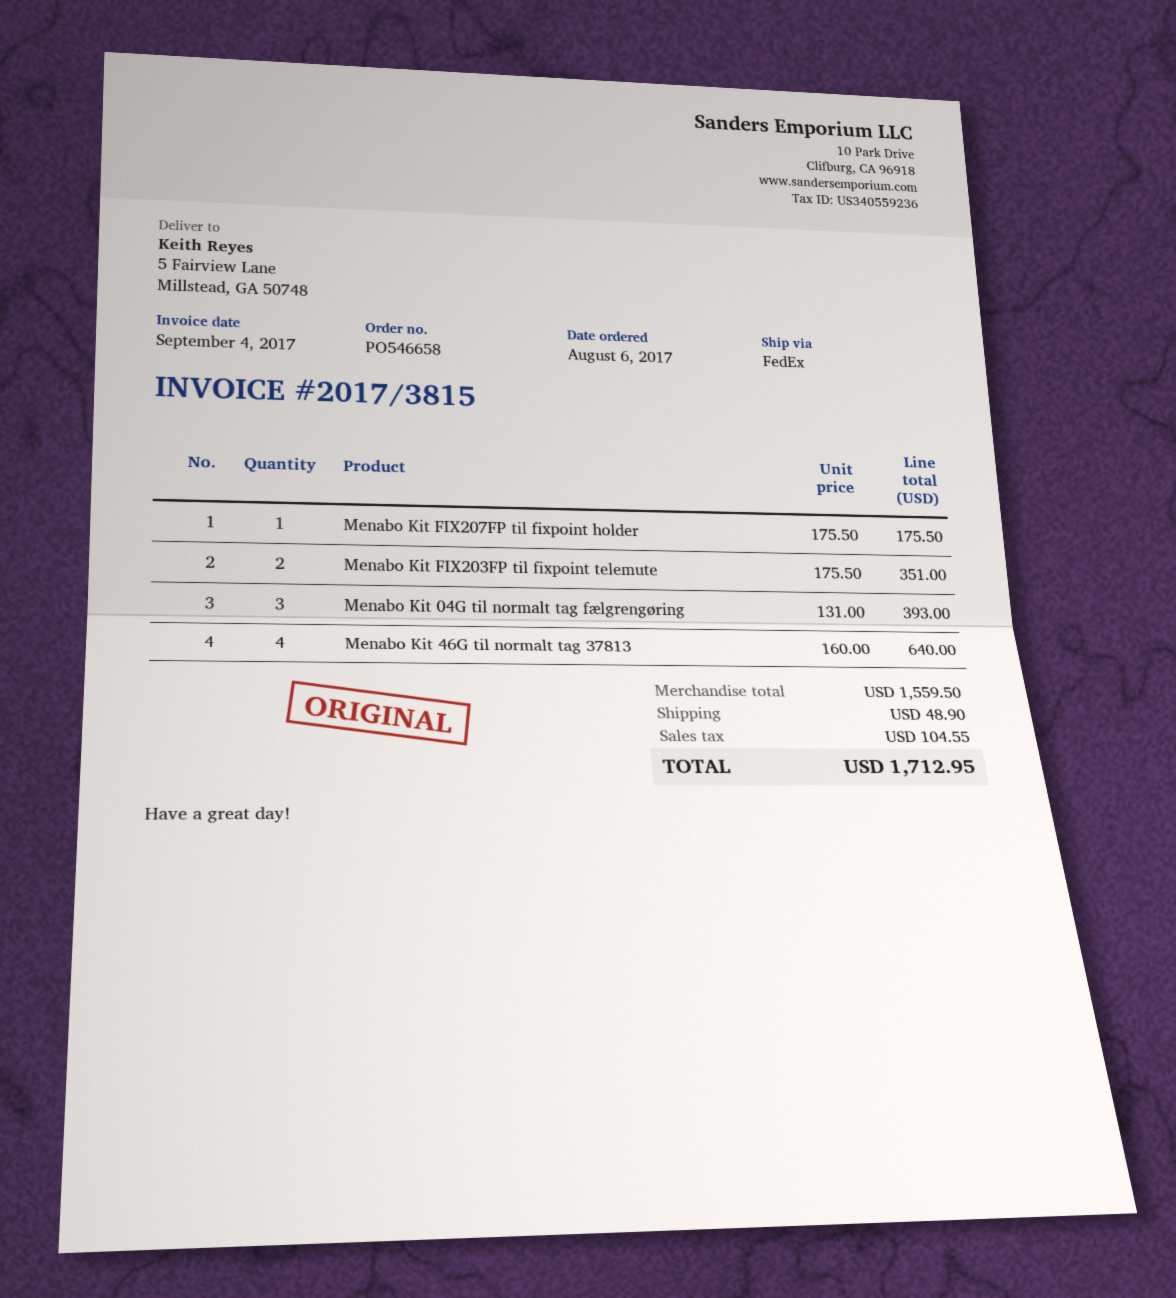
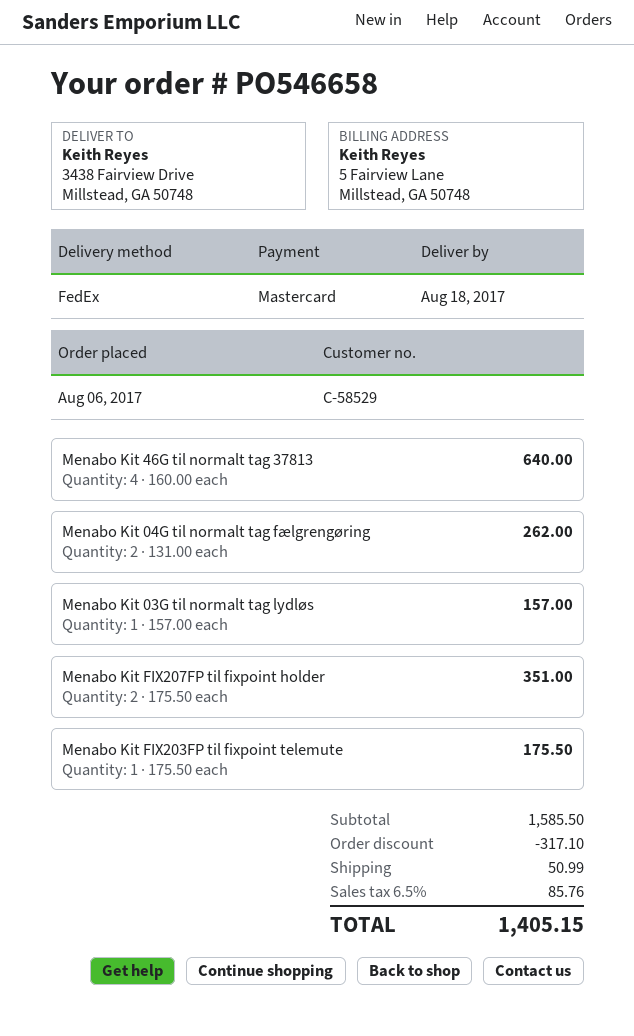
ship to: 5 Fairview Lane, Millstead, GA 50748 -> 3438 Fairview Drive, Millstead, GA 50748
Menabo Kit FIX207FP til fixpoint holder: 1 x 175.50 = 175.50 -> 2 x 175.50 = 351.00
Menabo Kit FIX203FP til fixpoint telemute: 2 x 175.50 = 351.00 -> 1 x 175.50 = 175.50
Menabo Kit 04G til normalt tag fælgrengøring: 3 x 131.00 = 393.00 -> 2 x 131.00 = 262.00
Menabo Kit 03G til normalt tag lydløs: none -> 1 x 157.00 = 157.00
subtotal: 1559.50 -> 1585.50
discount: none -> 317.10
shipping: 48.90 -> 50.99
tax: 104.55 -> 85.76
total: 1712.95 -> 1405.15

